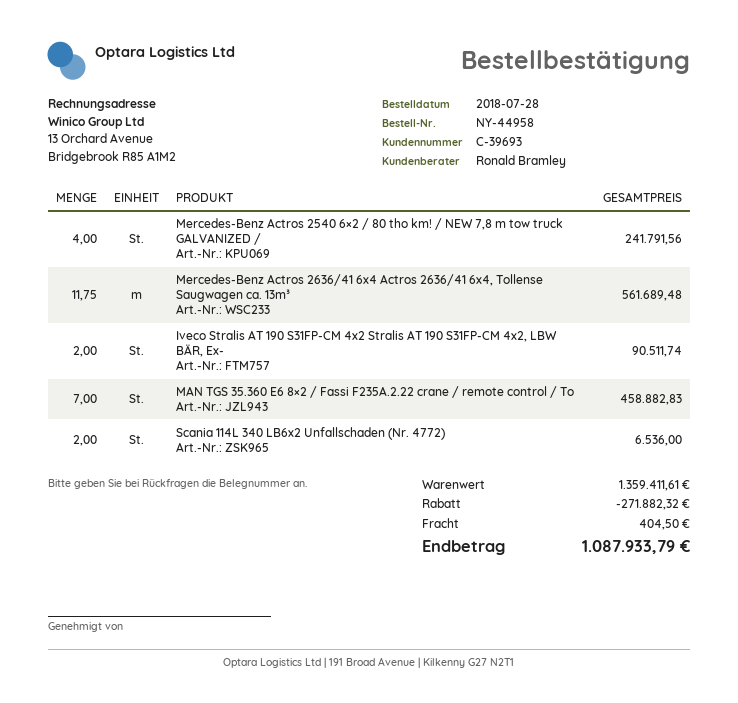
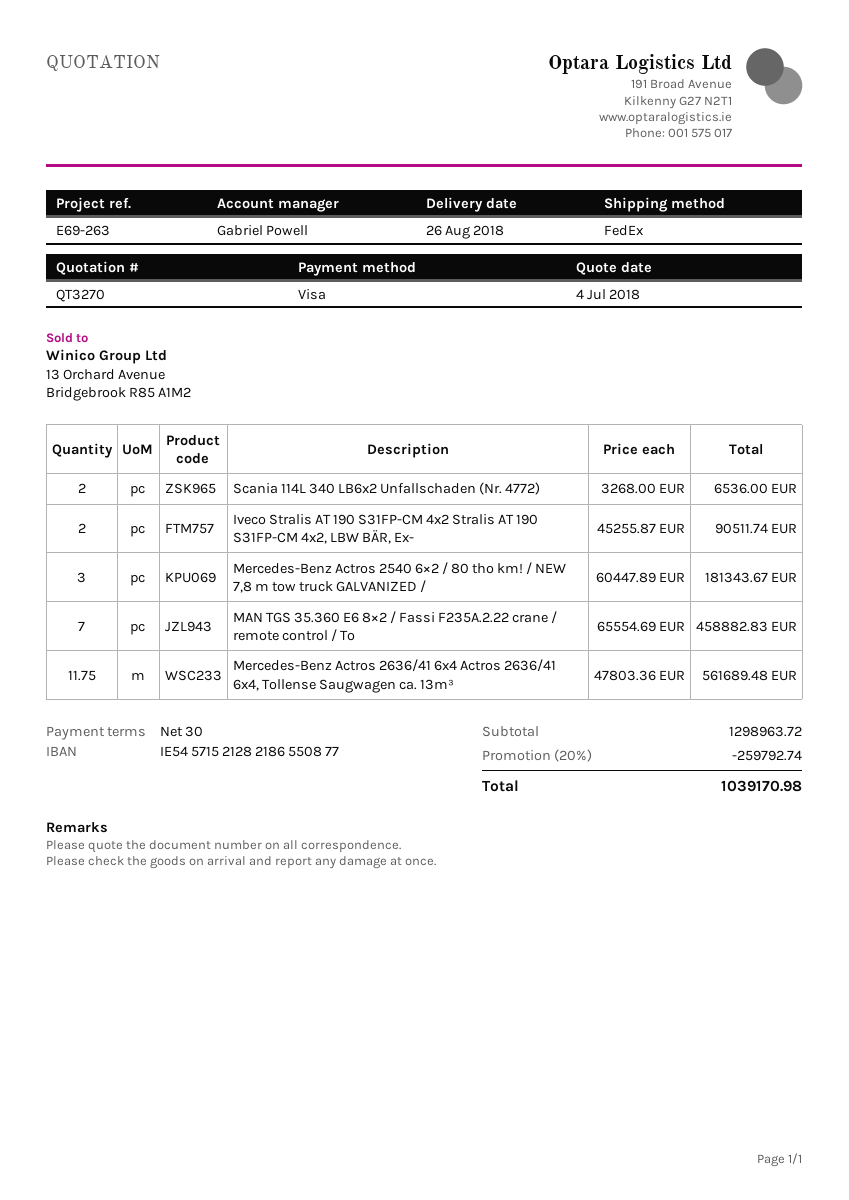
sales rep: Ronald Bramley -> Gabriel Powell
Mercedes-Benz Actros 2540 6×2 / 80 tho km! / NEW 7,8 m tow truck GALVANIZED /: 4 for 241791.56 -> 3 for 181343.67
subtotal: 1359411.61 -> 1298963.72
discount: 271882.32 -> 259792.74
shipping: 404.50 -> none
total: 1087933.79 -> 1039170.98

